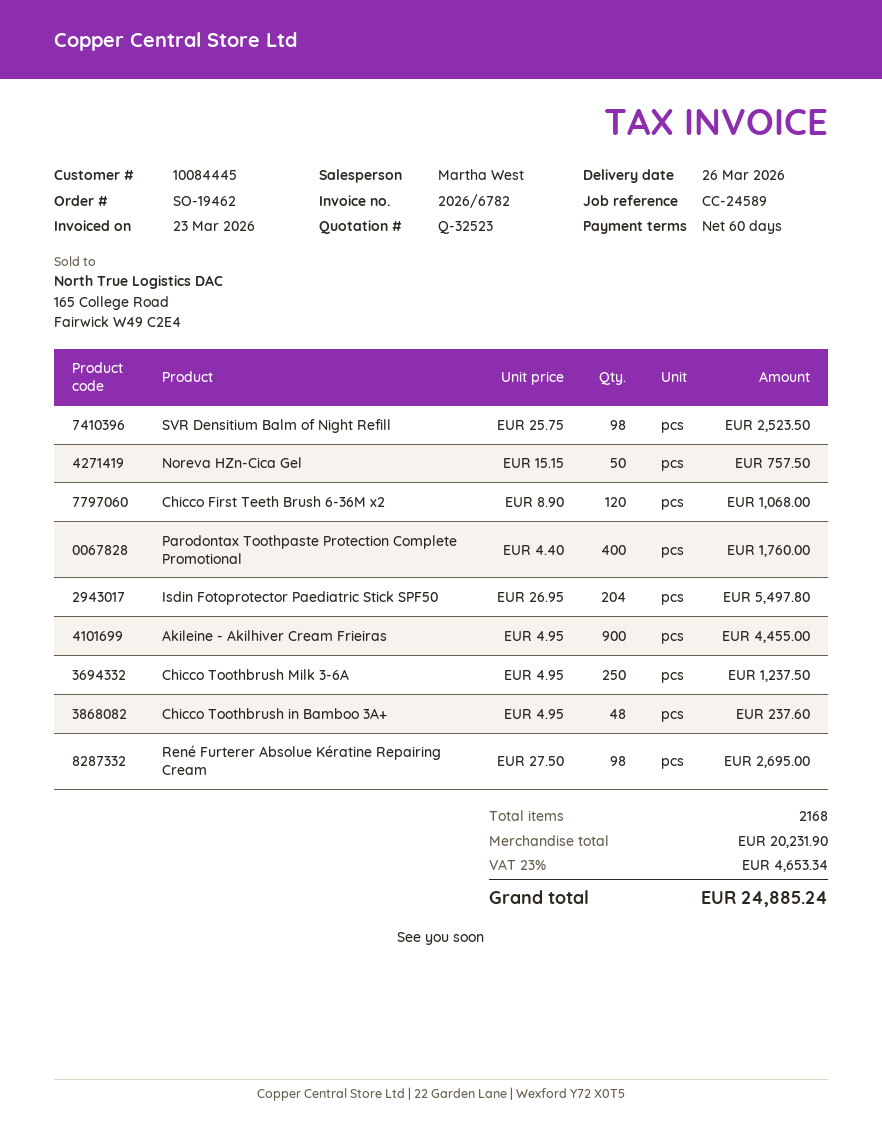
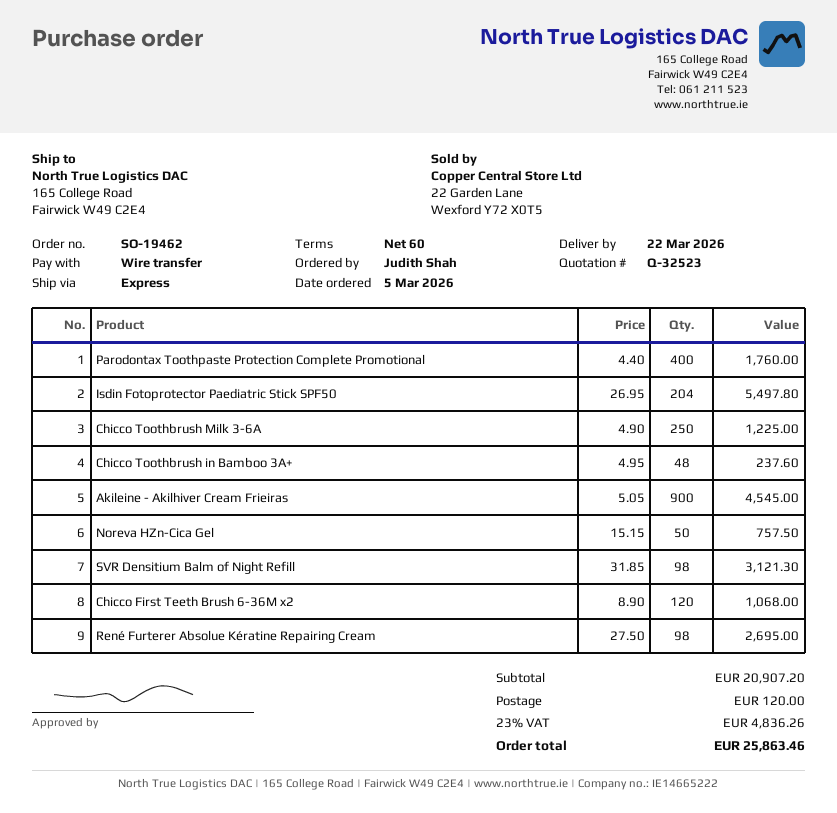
delivery date: 2026-03-26 -> 2026-03-22
SVR Densitium Balm of Night Refill: 98 x 25.75 = 2523.50 -> 98 x 31.85 = 3121.30
Akileine - Akilhiver Cream Frieiras: 900 x 4.95 = 4455.00 -> 900 x 5.05 = 4545.00
Chicco Toothbrush Milk 3-6A: 250 x 4.95 = 1237.50 -> 250 x 4.90 = 1225.00
subtotal: 20231.90 -> 20907.20
shipping: none -> 120.00
tax: 23% = 4653.34 -> 23% = 4836.26
total: 24885.24 -> 25863.46

